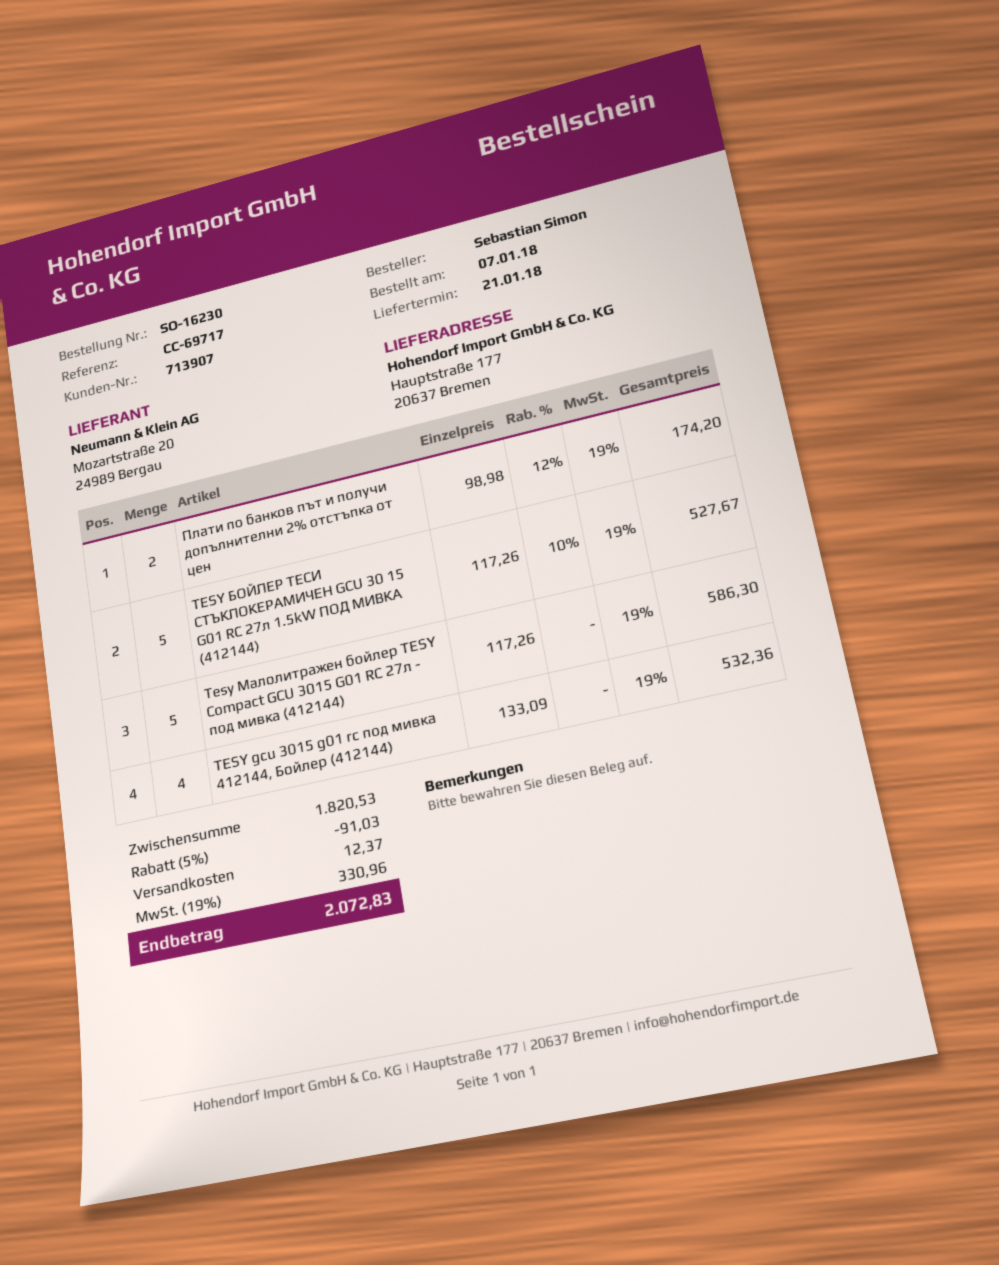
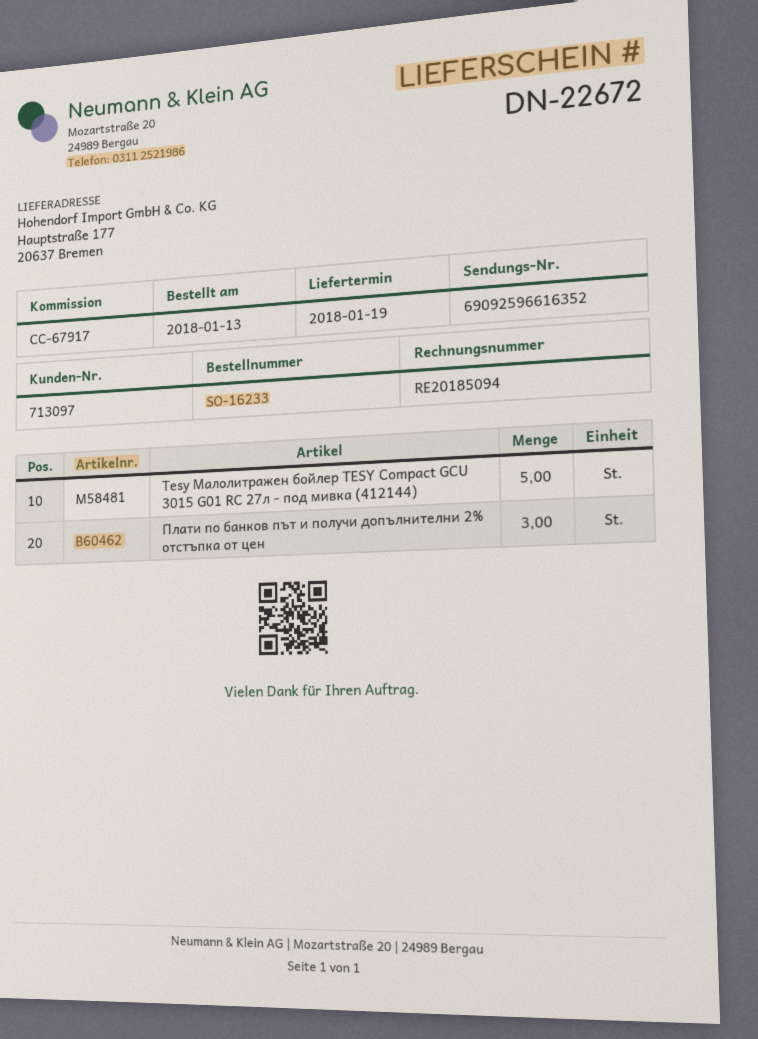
order number: SO-16230 -> SO-16233
order date: 2018-01-07 -> 2018-01-13
delivery date: 2018-01-21 -> 2018-01-19
customer number: 713907 -> 713097
reference: CC-69717 -> CC-67917
Плати по банков път и получи допълнителни 2% отстъпка от цен: 2 -> 3
TESY БОЙЛЕР ТЕСИ СТЪКЛОКЕРАМИЧЕН GCU 30 15 G01 RC 27л 1.5kW ПОД МИВКА (412144): 5 -> none
TESY gcu 3015 g01 rc под мивка 412144, Бойлер (412144): 4 -> none

